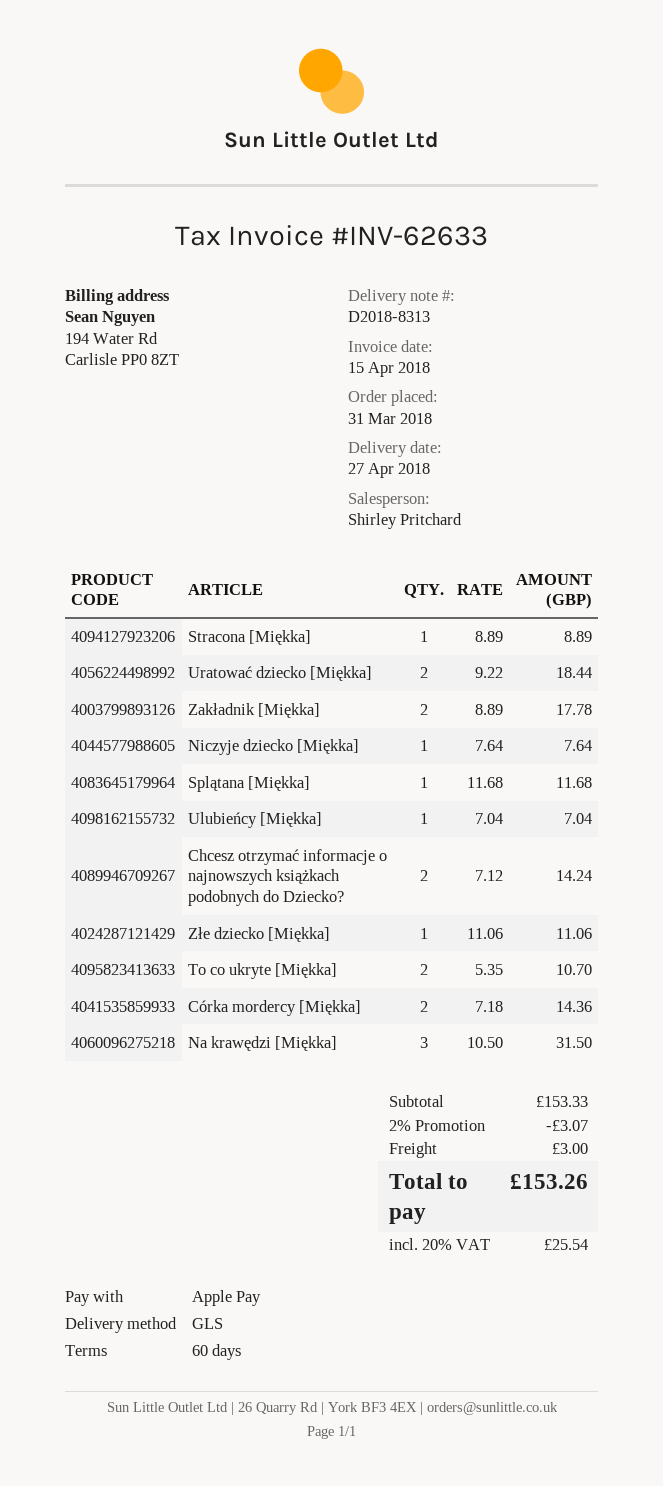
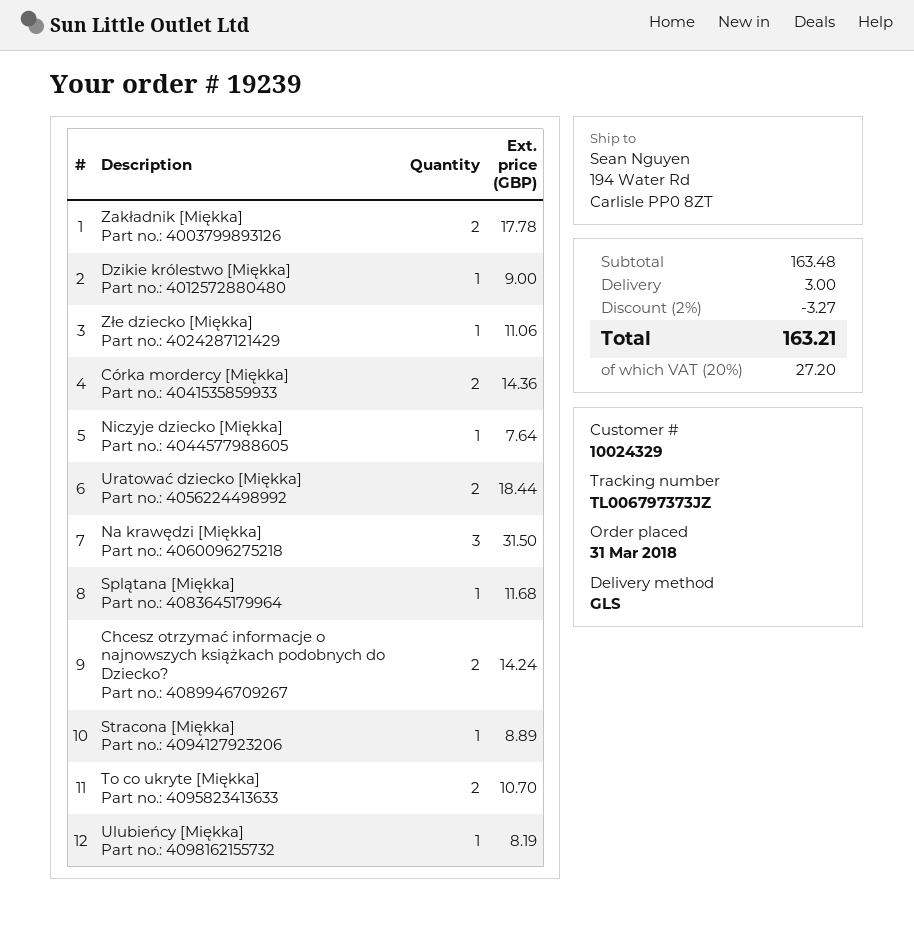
Ulubieńcy [Miękka]: 1 for 7.04 -> 1 for 8.19
Dzikie królestwo [Miękka]: none -> 1 for 9.00
subtotal: 153.33 -> 163.48
discount: 2% = 3.07 -> 2% = 3.27
tax: 20% = 25.54 -> 20% = 27.20
total: 153.26 -> 163.21

